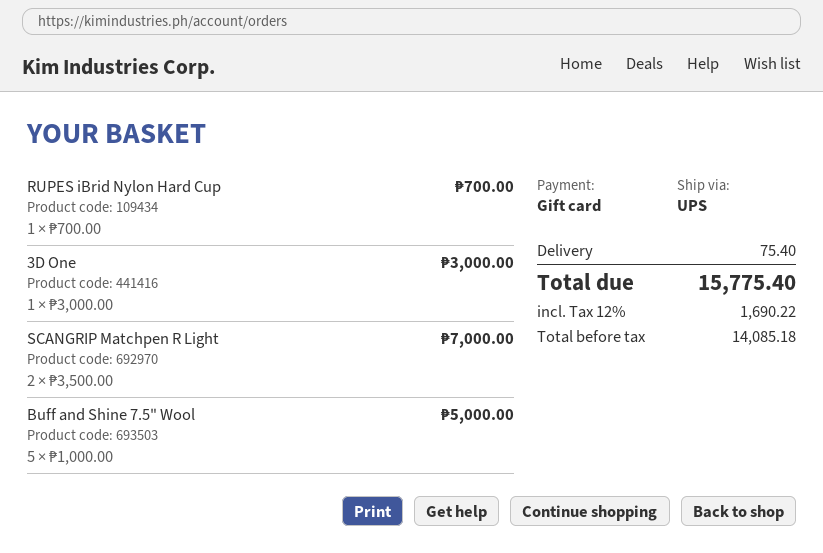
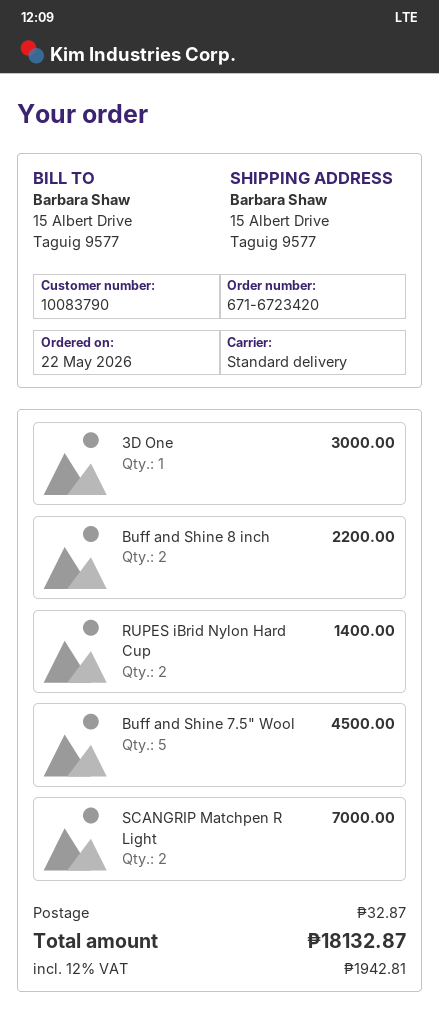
shipping method: UPS -> standard
RUPES iBrid Nylon Hard Cup: 1 for 700.00 -> 2 for 1400.00
Buff and Shine 7.5" Wool: 5 for 5000.00 -> 5 for 4500.00
Buff and Shine 8 inch: none -> 2 for 2200.00
shipping: 75.40 -> 32.87
tax: 12% = 1690.22 -> 12% = 1942.81
total: 15775.40 -> 18132.87

